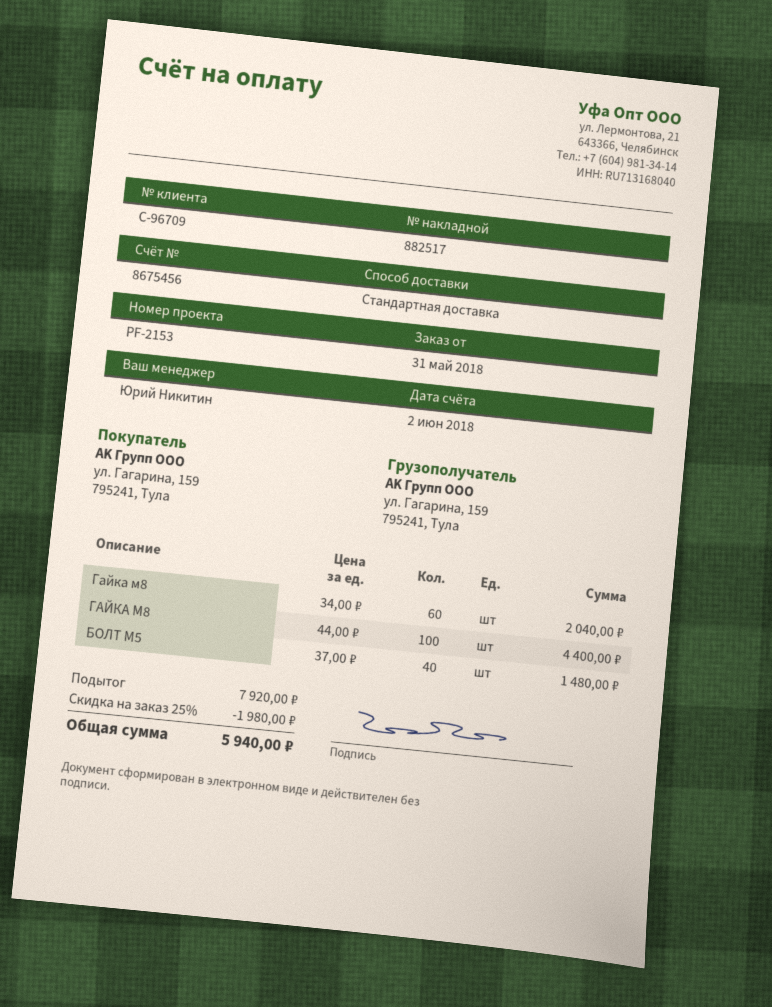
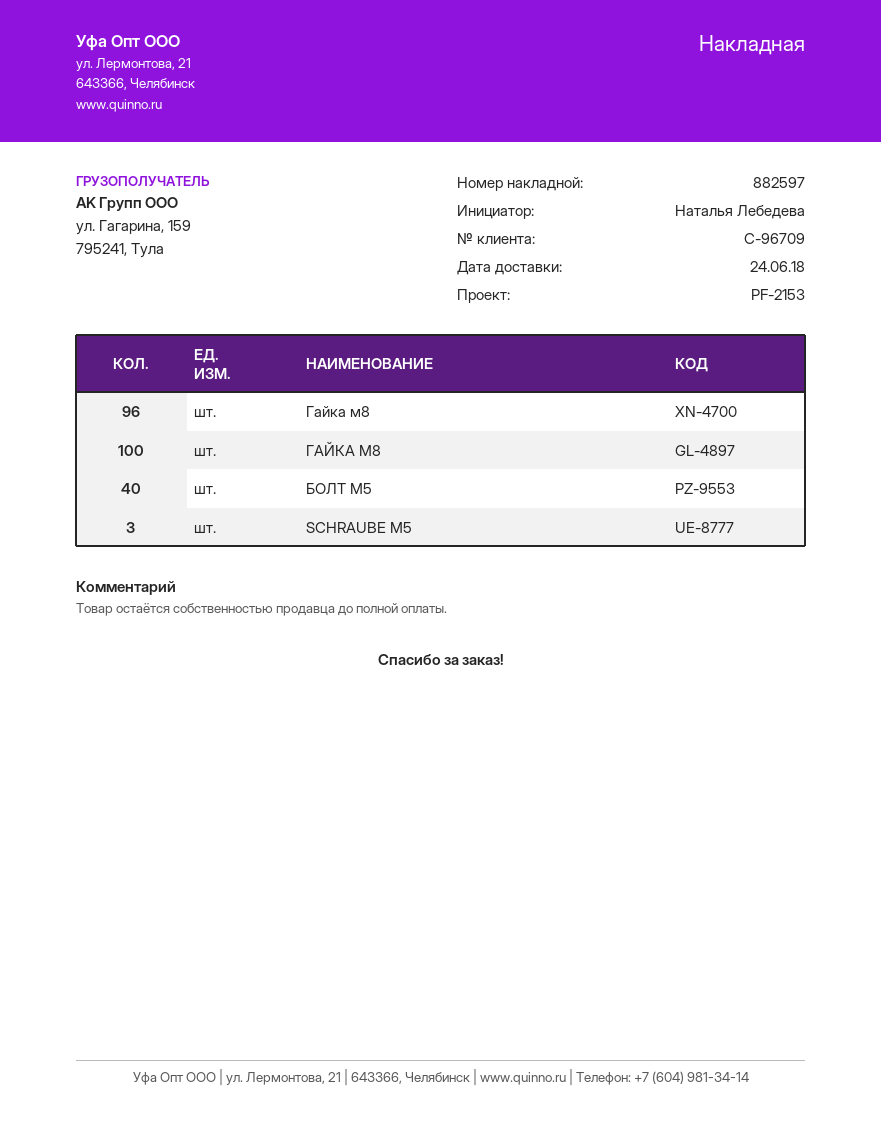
delivery note number: 882517 -> 882597
Гайка м8: 60 -> 96
SCHRAUBE M5: none -> 3

